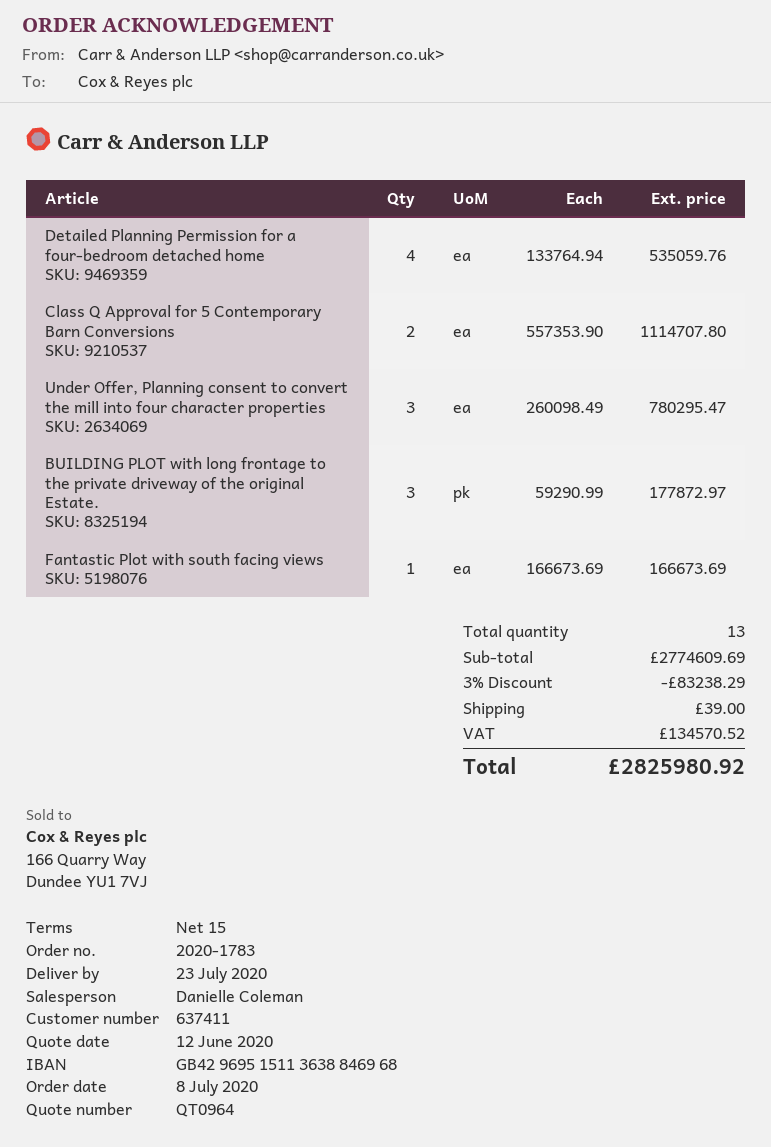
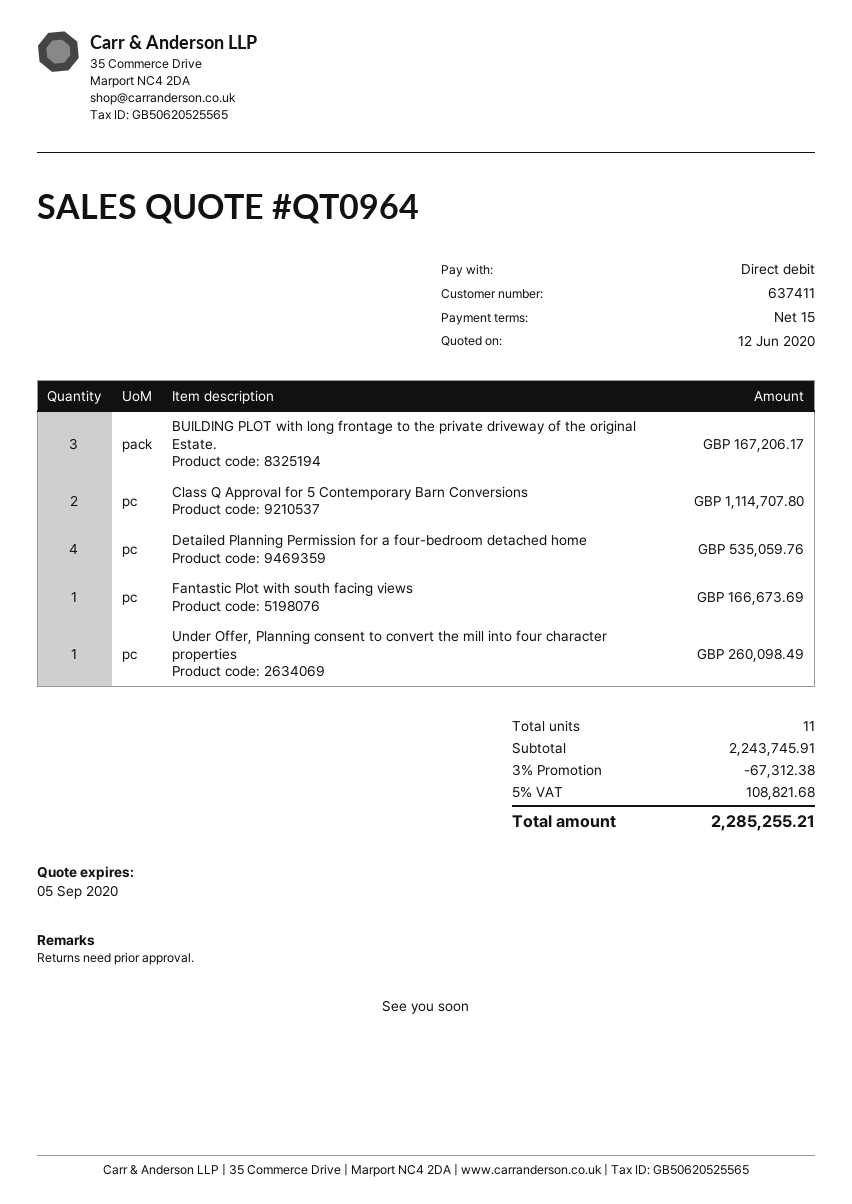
Under Offer, Planning consent to convert the mill into four character properties: 3 for 780295.47 -> 1 for 260098.49
BUILDING PLOT with long frontage to the private driveway of the original Estate.: 3 for 177872.97 -> 3 for 167206.17
total quantity: 13 -> 11
subtotal: 2774609.69 -> 2243745.91
discount: 3% = 83238.29 -> 3% = 67312.38
shipping: 39.00 -> none
tax: 134570.52 -> 108821.68
total: 2825980.92 -> 2285255.21

